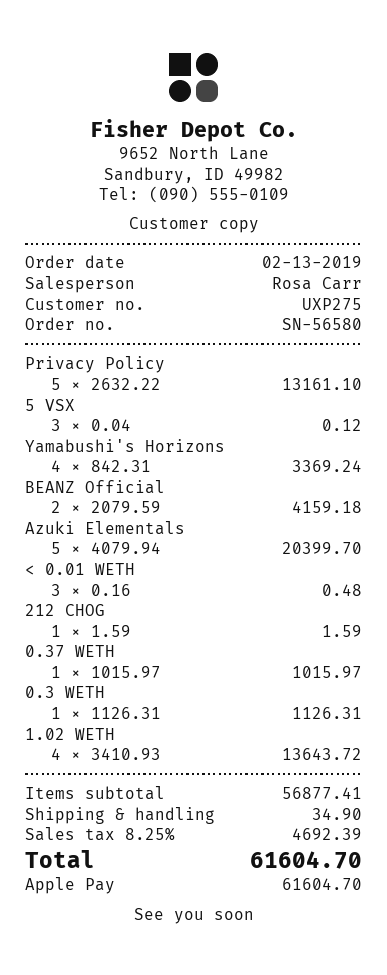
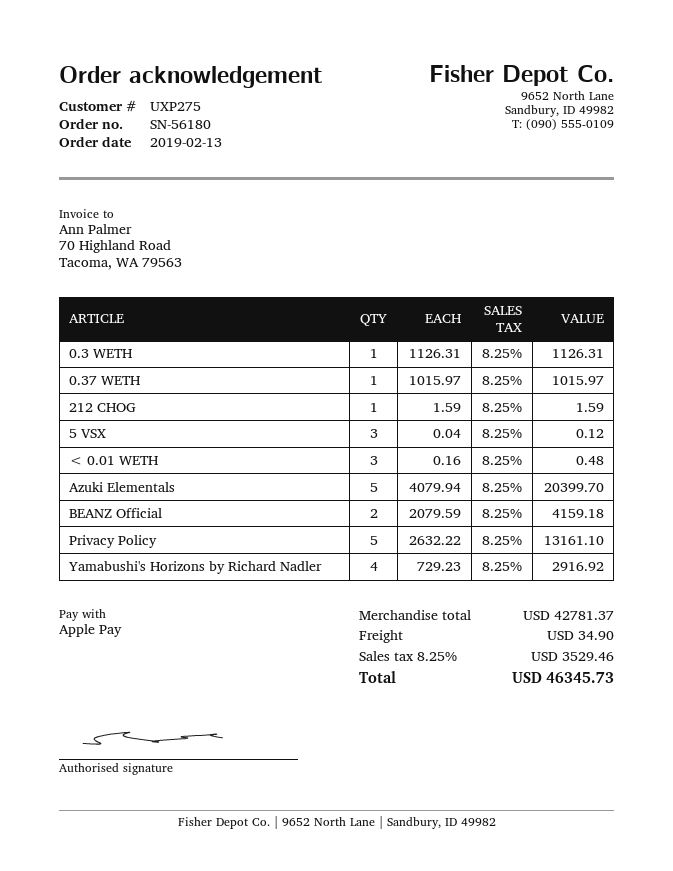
order number: SN-56580 -> SN-56180
Yamabushi's Horizons: 4 x 842.31 = 3369.24 -> 4 x 729.23 = 2916.92
1.02 WETH: 4 x 3410.93 = 13643.72 -> none
subtotal: 56877.41 -> 42781.37
tax: 8.25% = 4692.39 -> 8.25% = 3529.46
total: 61604.70 -> 46345.73

